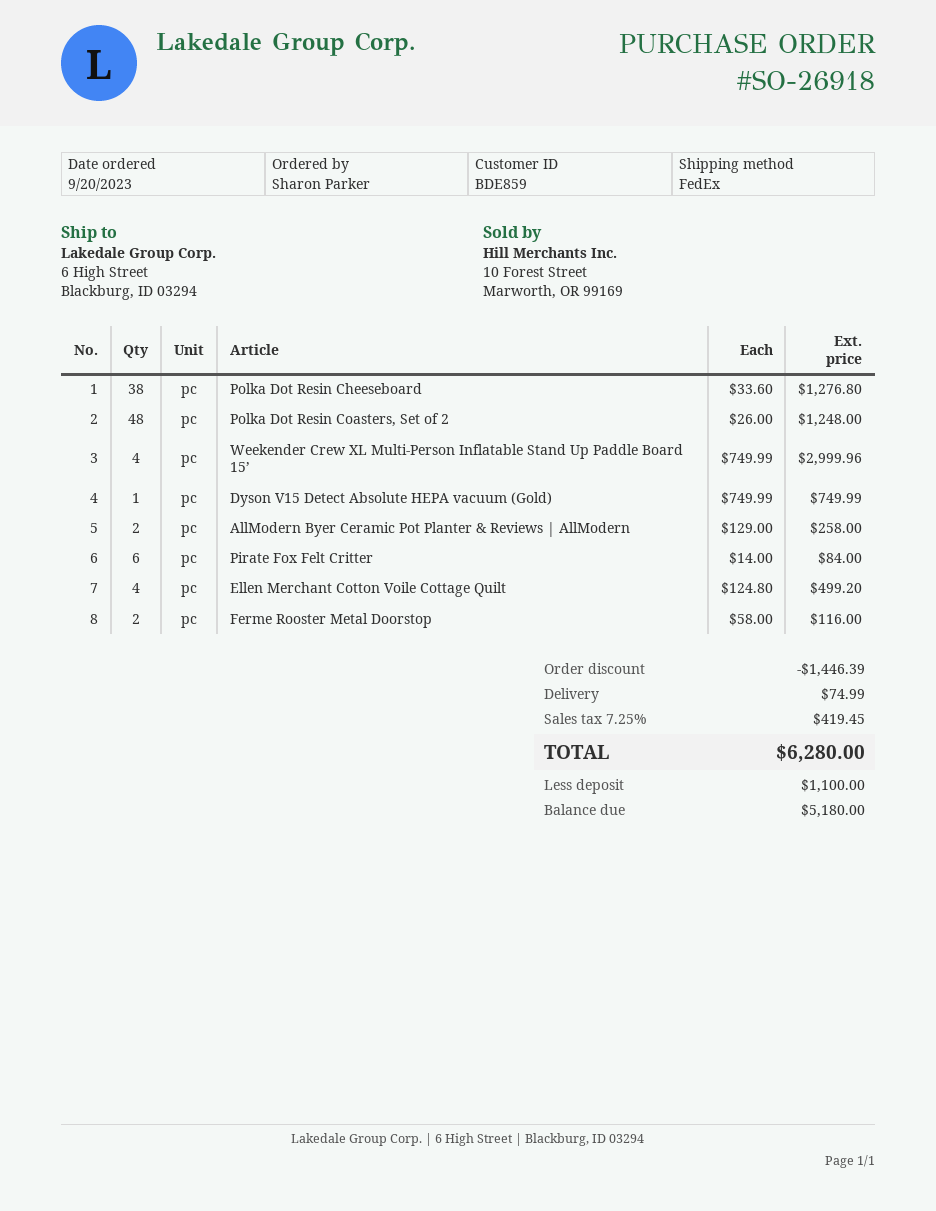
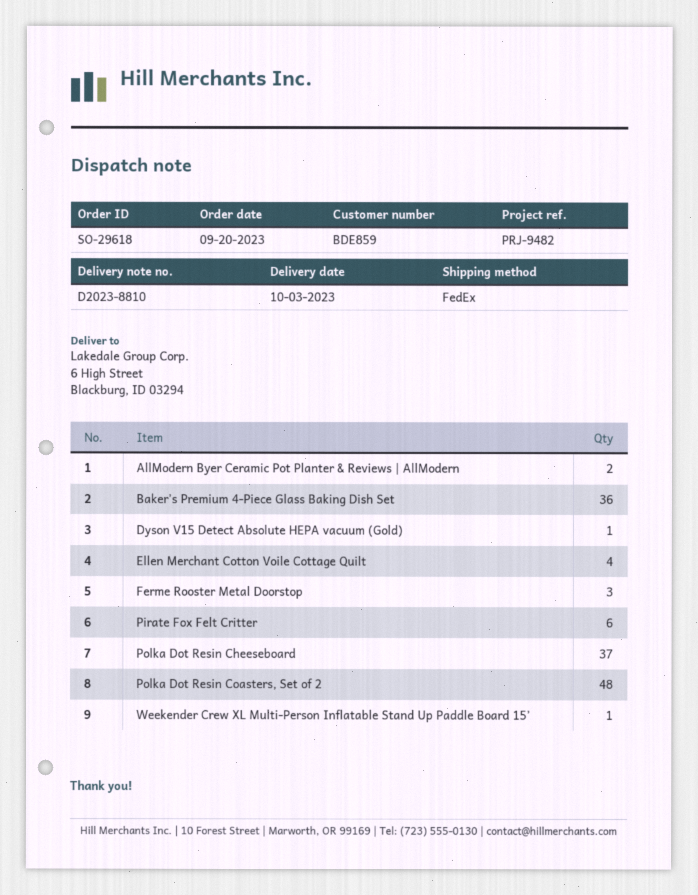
order number: SO-26918 -> SO-29618
Polka Dot Resin Cheeseboard: 38 -> 37
Weekender Crew XL Multi-Person Inflatable Stand Up Paddle Board 15’: 4 -> 1
Ferme Rooster Metal Doorstop: 2 -> 3
Baker’s Premium 4-Piece Glass Baking Dish Set: none -> 36

